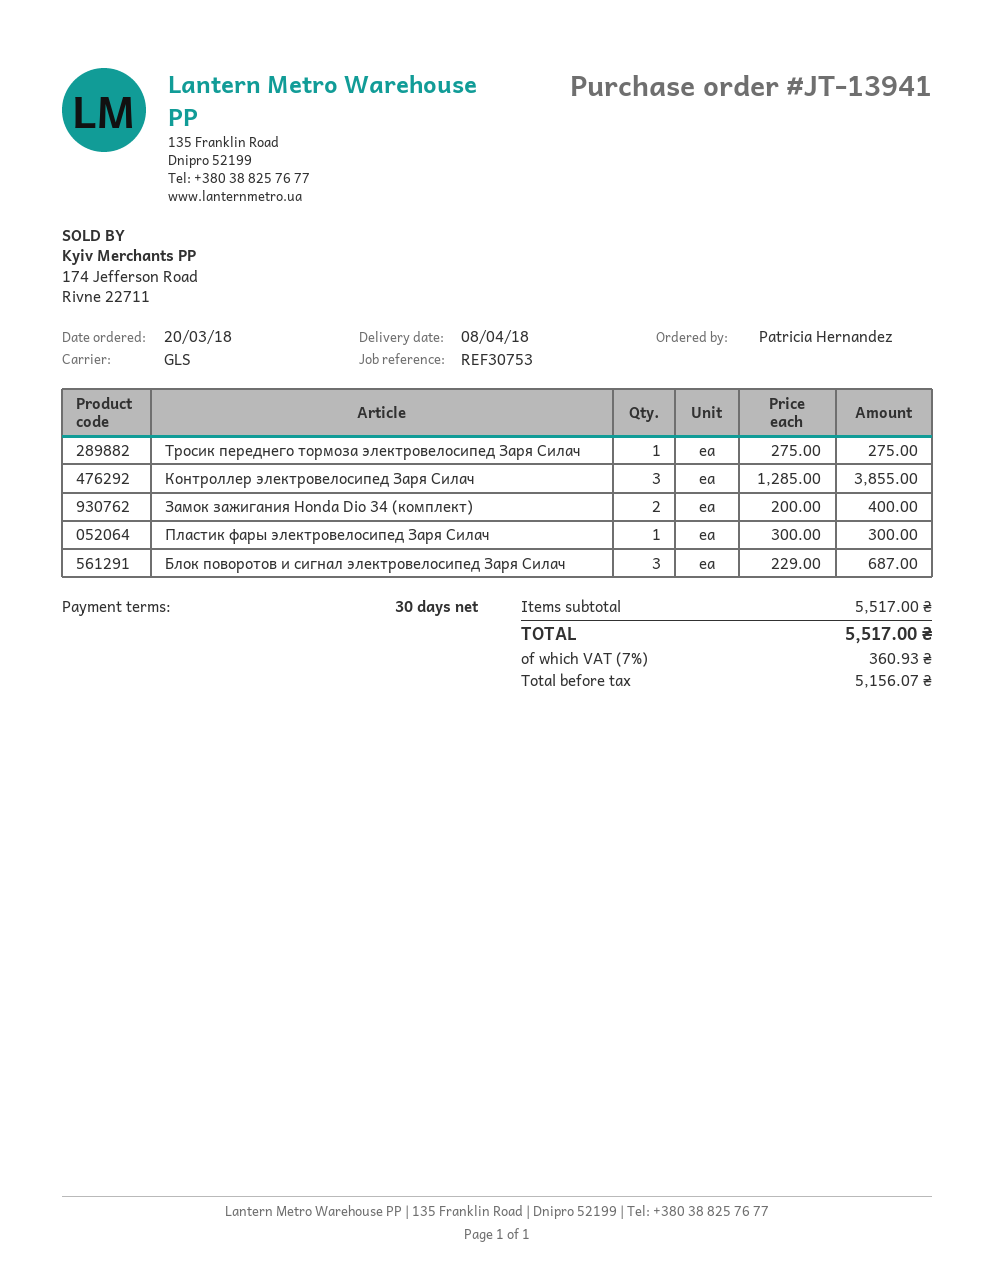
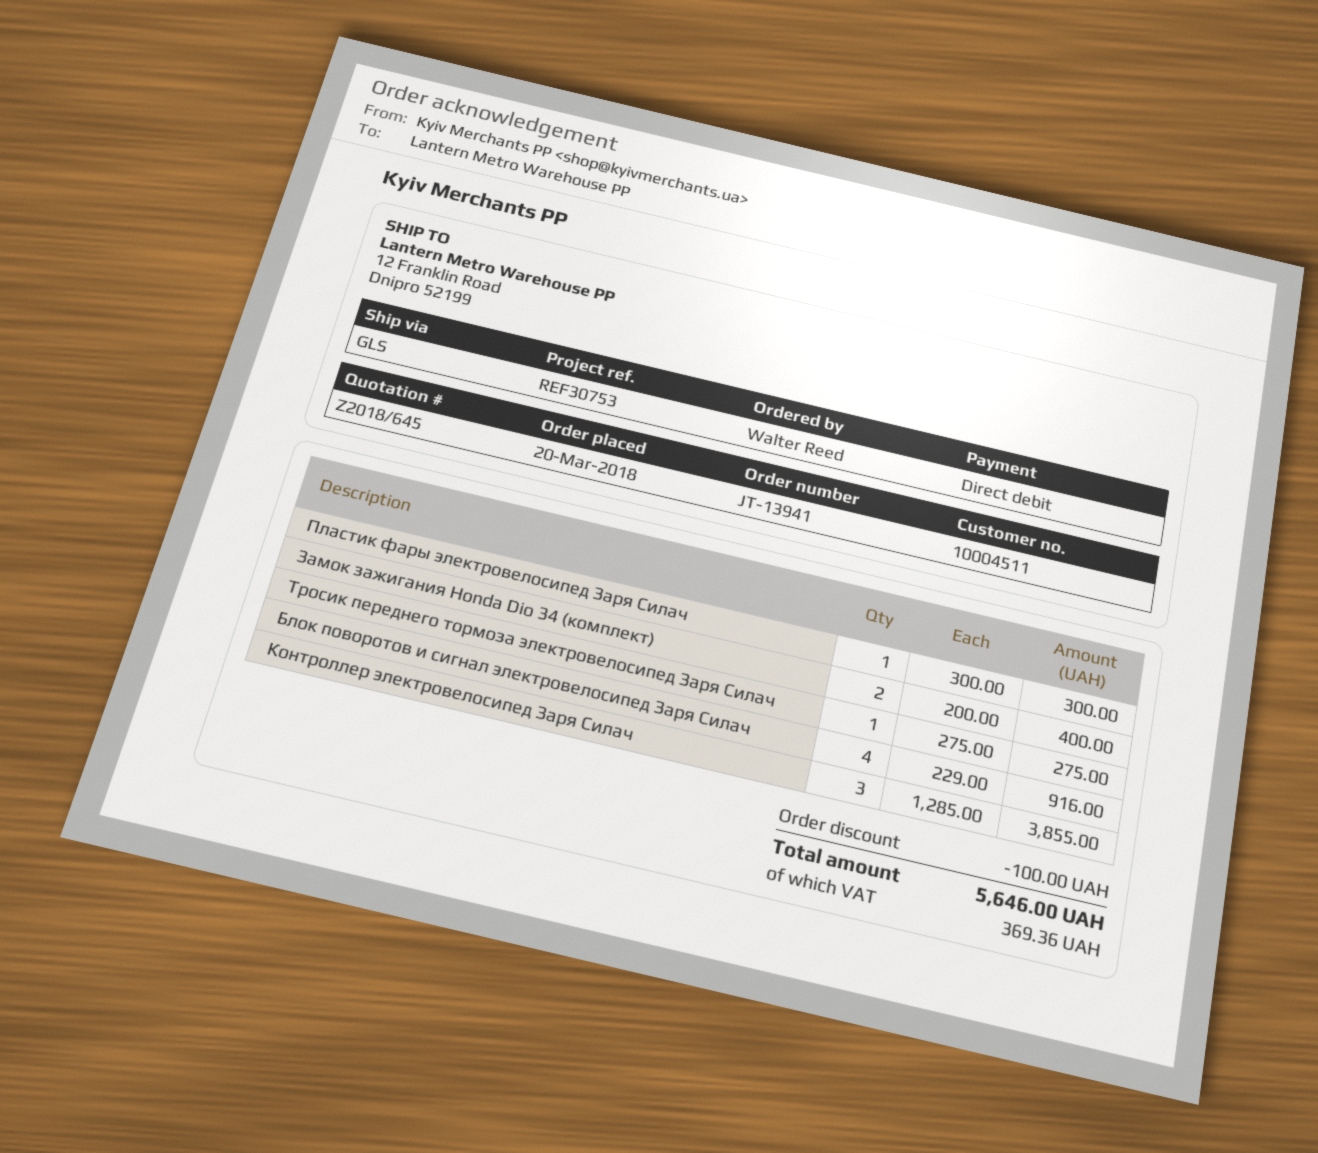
ordered by: Patricia Hernandez -> Walter Reed
Блок поворотов и сигнал электровелосипед Заря Силач: 3 x 229.00 = 687.00 -> 4 x 229.00 = 916.00
discount: none -> 100.00
tax: 360.93 -> 369.36
total: 5517.00 -> 5646.00

